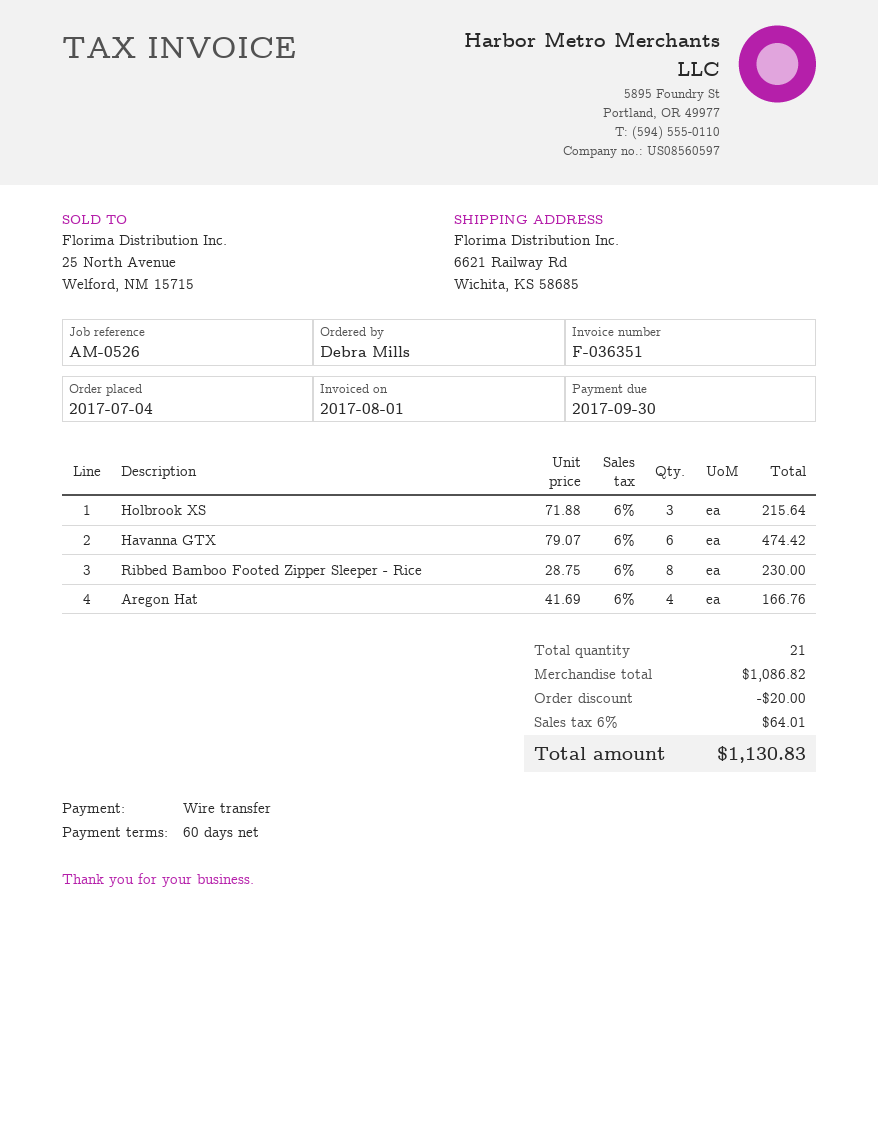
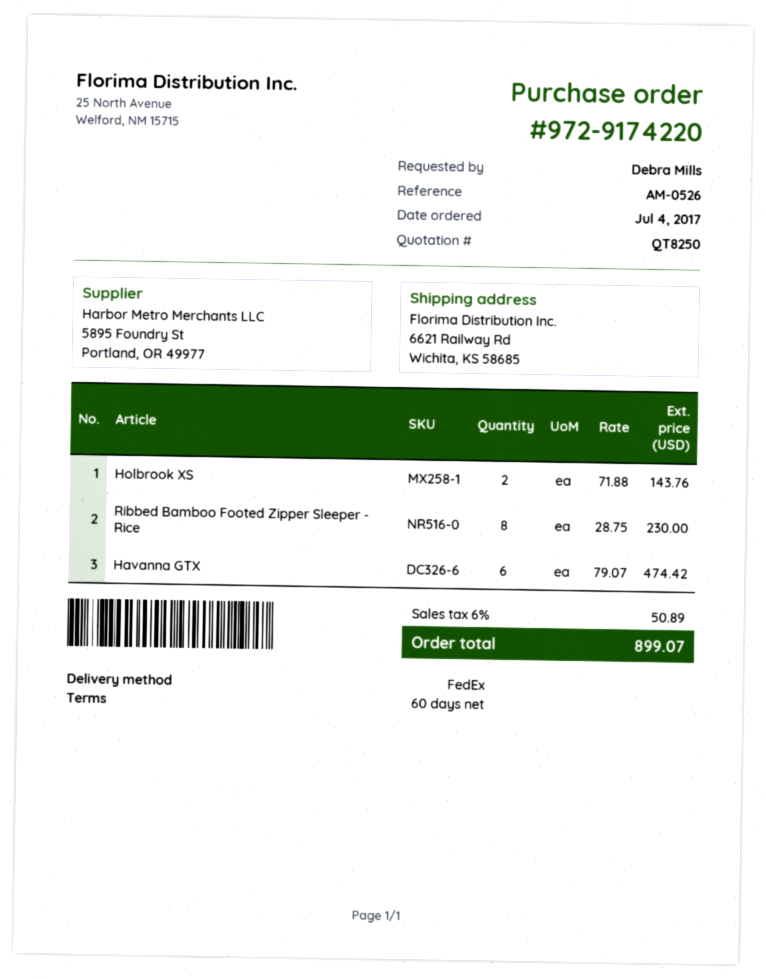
Holbrook XS: 3 x 71.88 = 215.64 -> 2 x 71.88 = 143.76
Aregon Hat: 4 x 41.69 = 166.76 -> none
discount: 20.00 -> none
tax: 6% = 64.01 -> 6% = 50.89
total: 1130.83 -> 899.07

